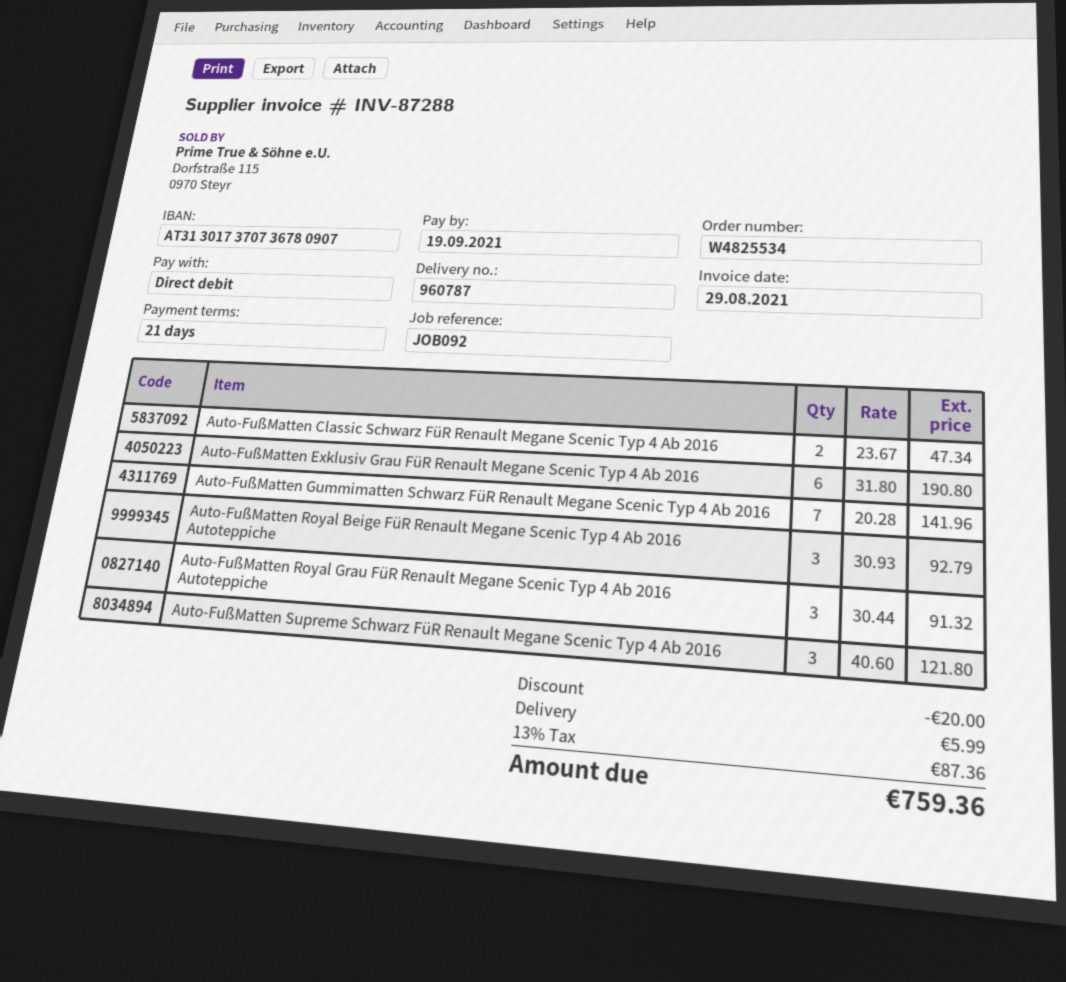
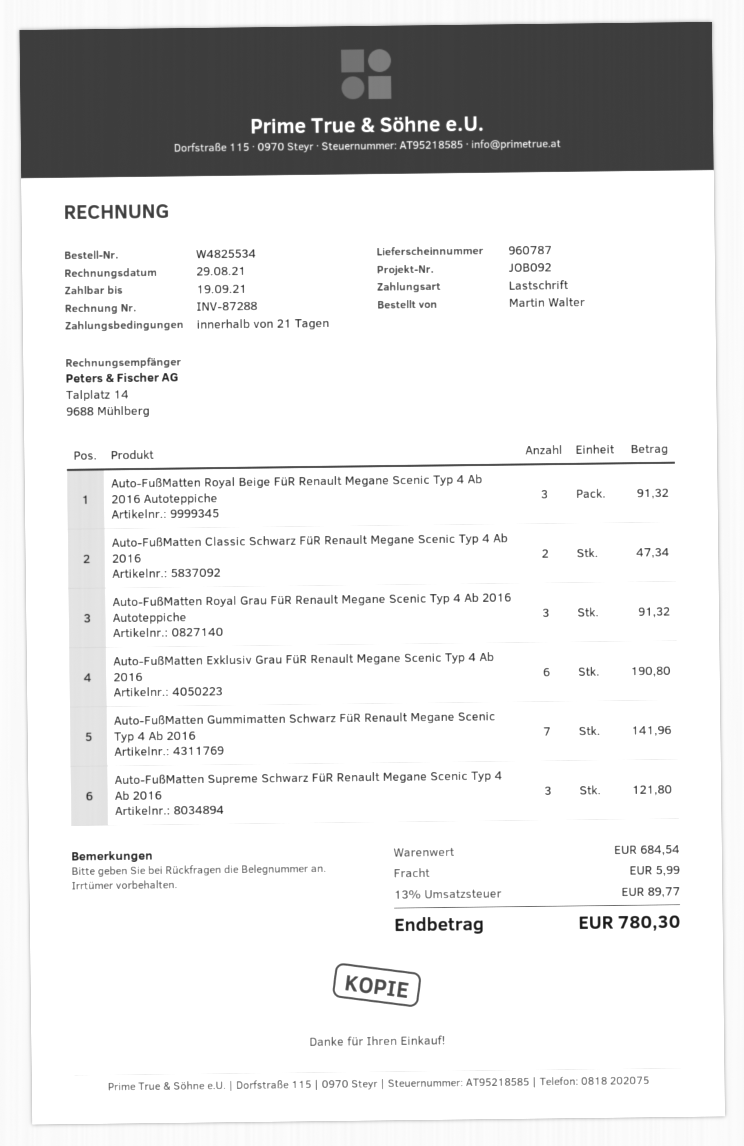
Auto-FußMatten Royal Beige FüR Renault Megane Scenic Typ 4 Ab 2016 Autoteppiche: 3 for 92.79 -> 3 for 91.32
discount: 20.00 -> none
tax: 13% = 87.36 -> 13% = 89.77
total: 759.36 -> 780.30

